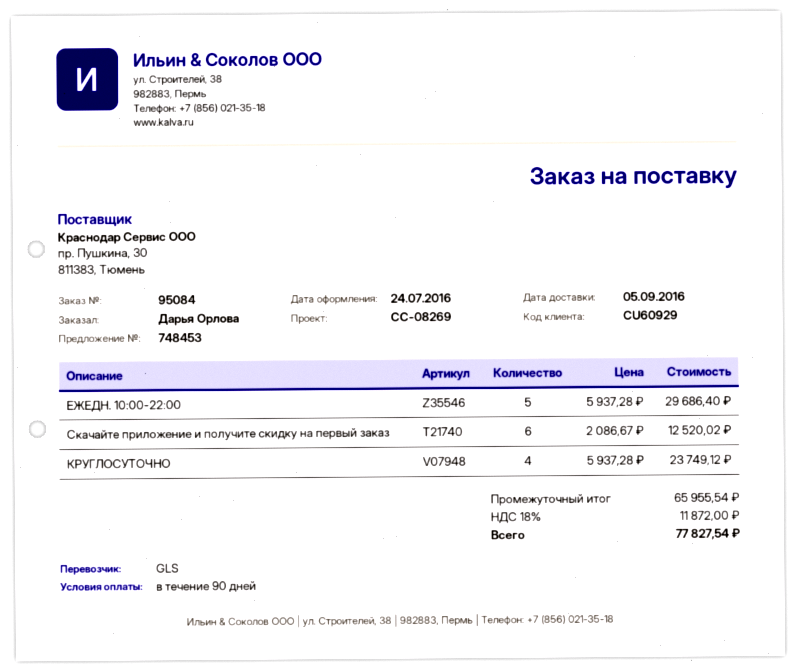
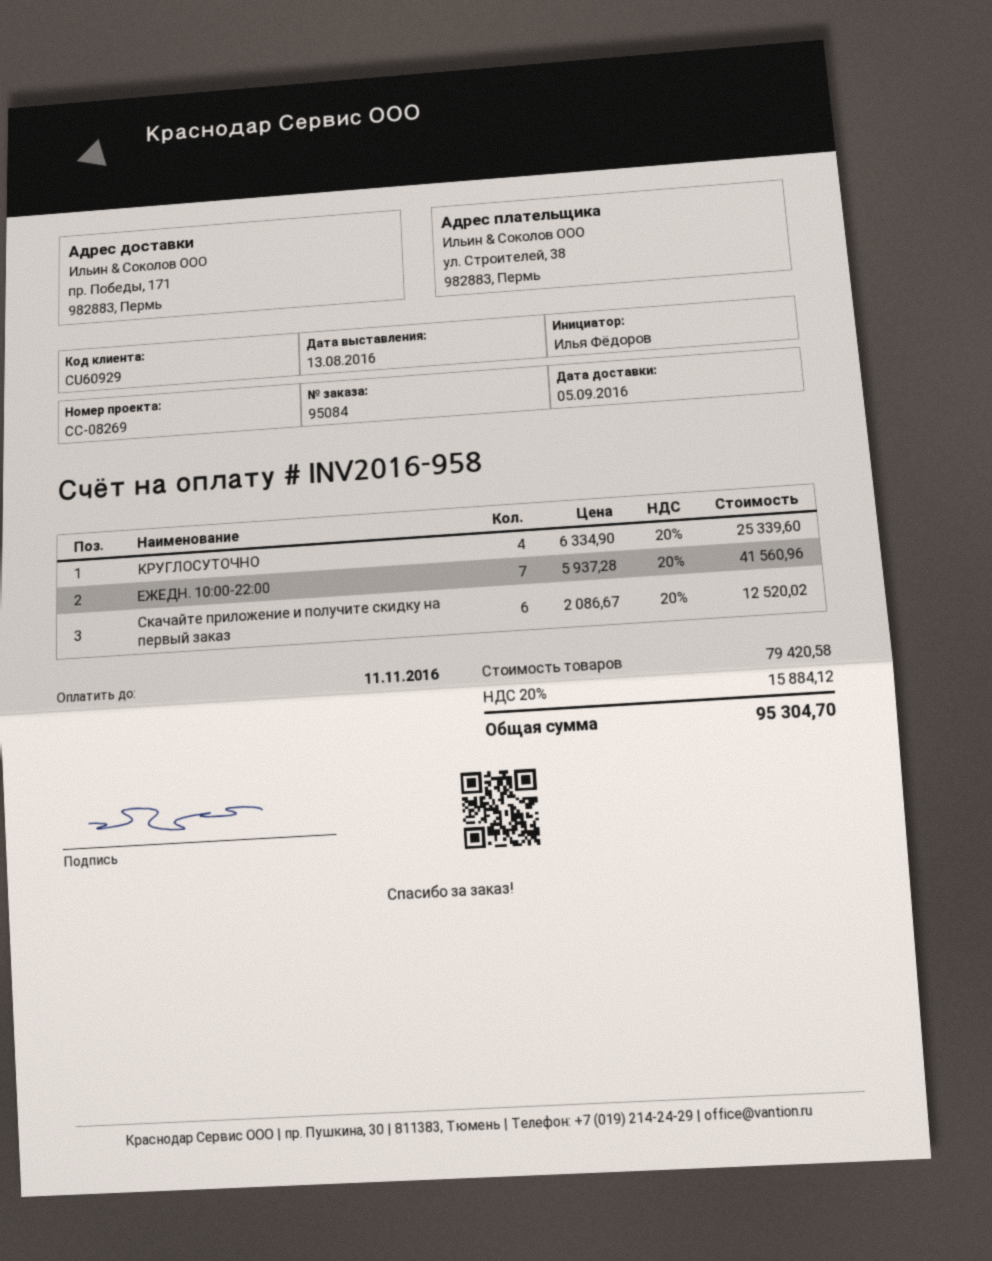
ordered by: Дарья Орлова -> Илья Фёдоров
ЕЖЕДН. 10:00-22:00: 5 x 5937.28 = 29686.40 -> 7 x 5937.28 = 41560.96
КРУГЛОСУТОЧНО: 4 x 5937.28 = 23749.12 -> 4 x 6334.90 = 25339.60
subtotal: 65955.54 -> 79420.58
tax: 18% = 11872.00 -> 20% = 15884.12
total: 77827.54 -> 95304.70

